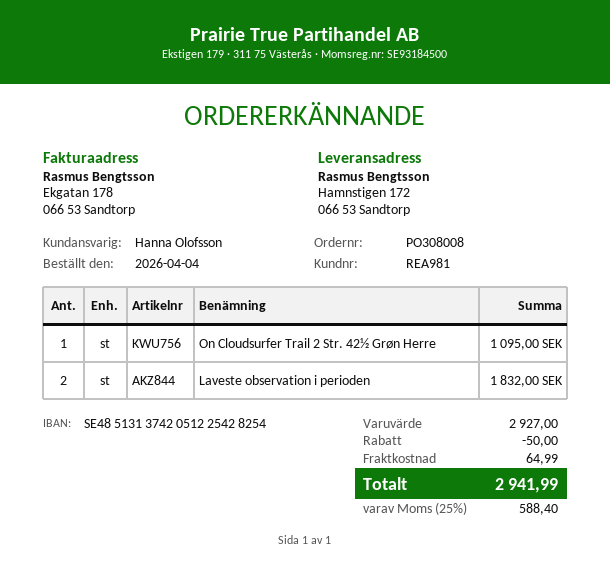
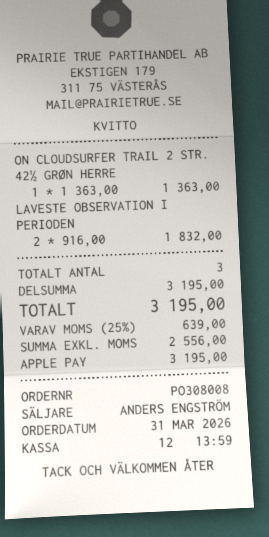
order date: 2026-04-04 -> 2026-03-31
sales rep: Hanna Olofsson -> ANDERS ENGSTRÖM
On Cloudsurfer Trail 2 Str. 42½ Grøn Herre: 1 for 1095.00 -> 1 for 1363.00
subtotal: 2927.00 -> 3195.00
discount: 50.00 -> none
shipping: 64.99 -> none
tax: 25% = 588.40 -> 25% = 639.00
total: 2941.99 -> 3195.00

